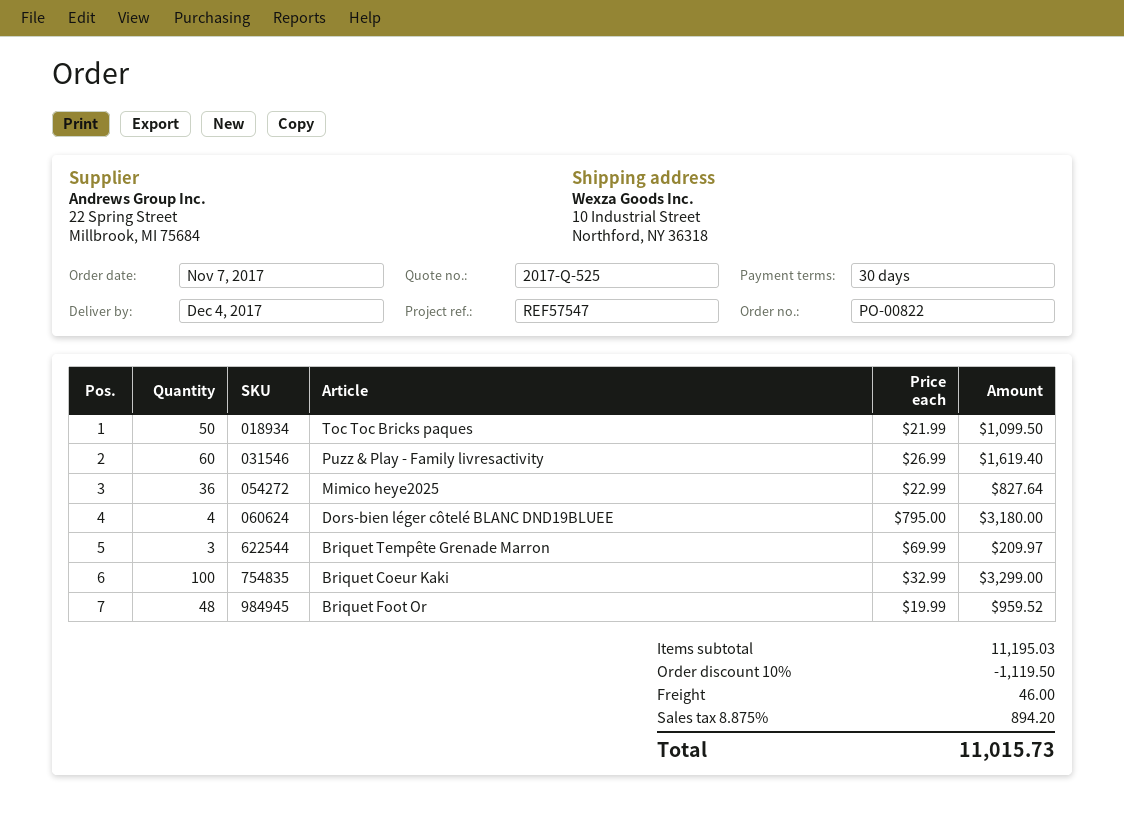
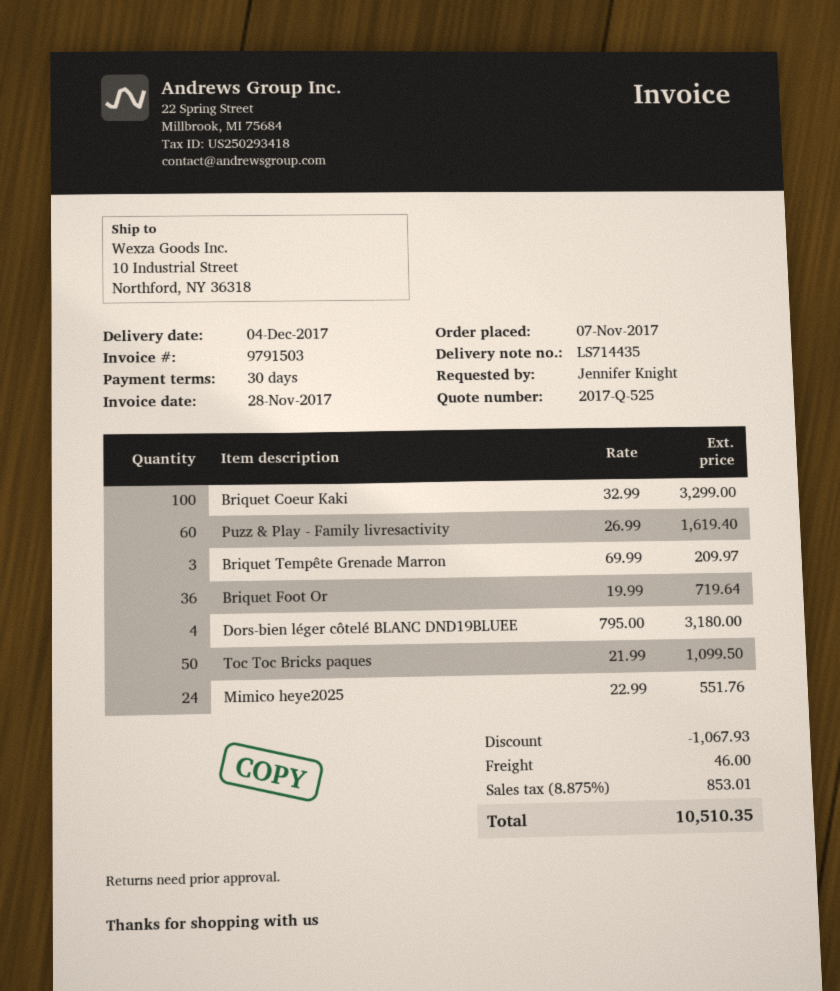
Mimico heye2025: 36 x 22.99 = 827.64 -> 24 x 22.99 = 551.76
Briquet Foot Or: 48 x 19.99 = 959.52 -> 36 x 19.99 = 719.64
discount: 1119.50 -> 1067.93
tax: 8.875% = 894.20 -> 8.875% = 853.01
total: 11015.73 -> 10510.35

